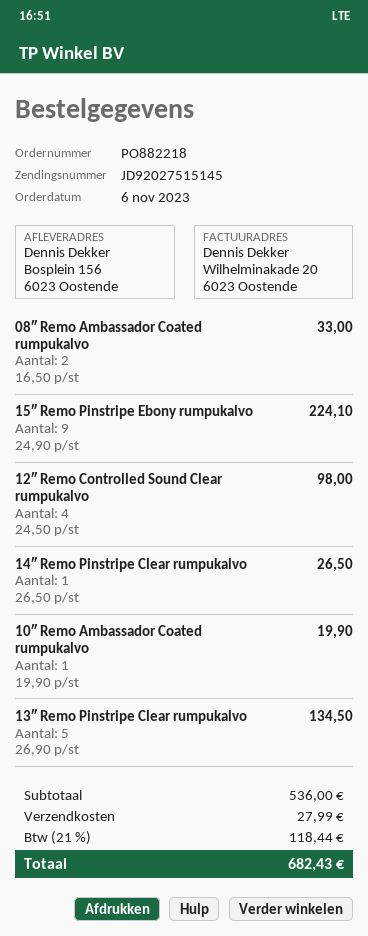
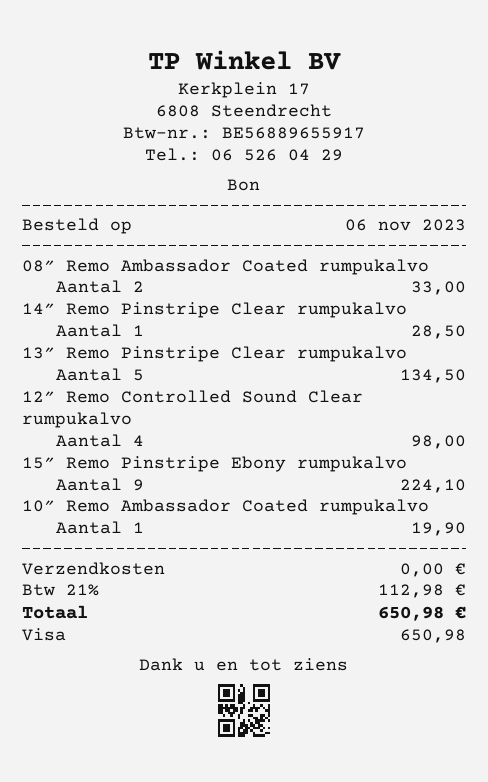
14″ Remo Pinstripe Clear rumpukalvo: 1 for 26.50 -> 1 for 28.50
shipping: 27.99 -> 0.00
tax: 21% = 118.44 -> 21% = 112.98
total: 682.43 -> 650.98

